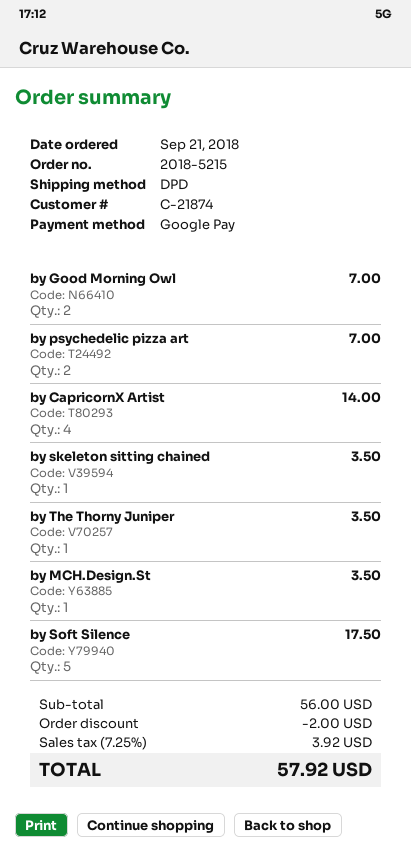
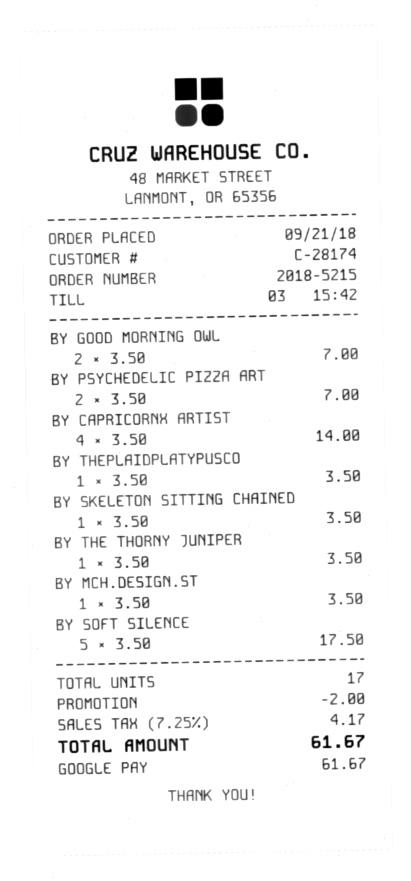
customer number: C-21874 -> C-28174
BY THEPLAIDPLATYPUSCO: none -> 1 for 3.50
tax: 7.25% = 3.92 -> 7.25% = 4.17
total: 57.92 -> 61.67

